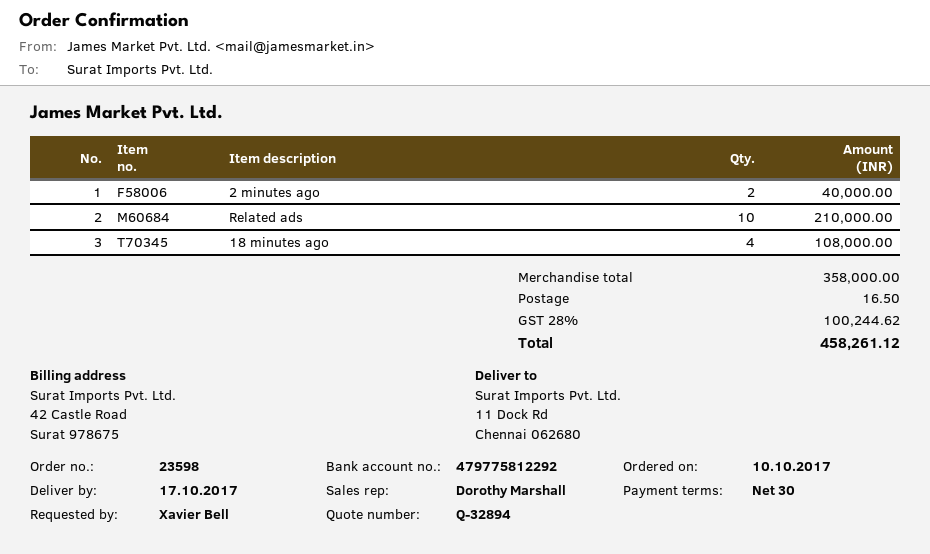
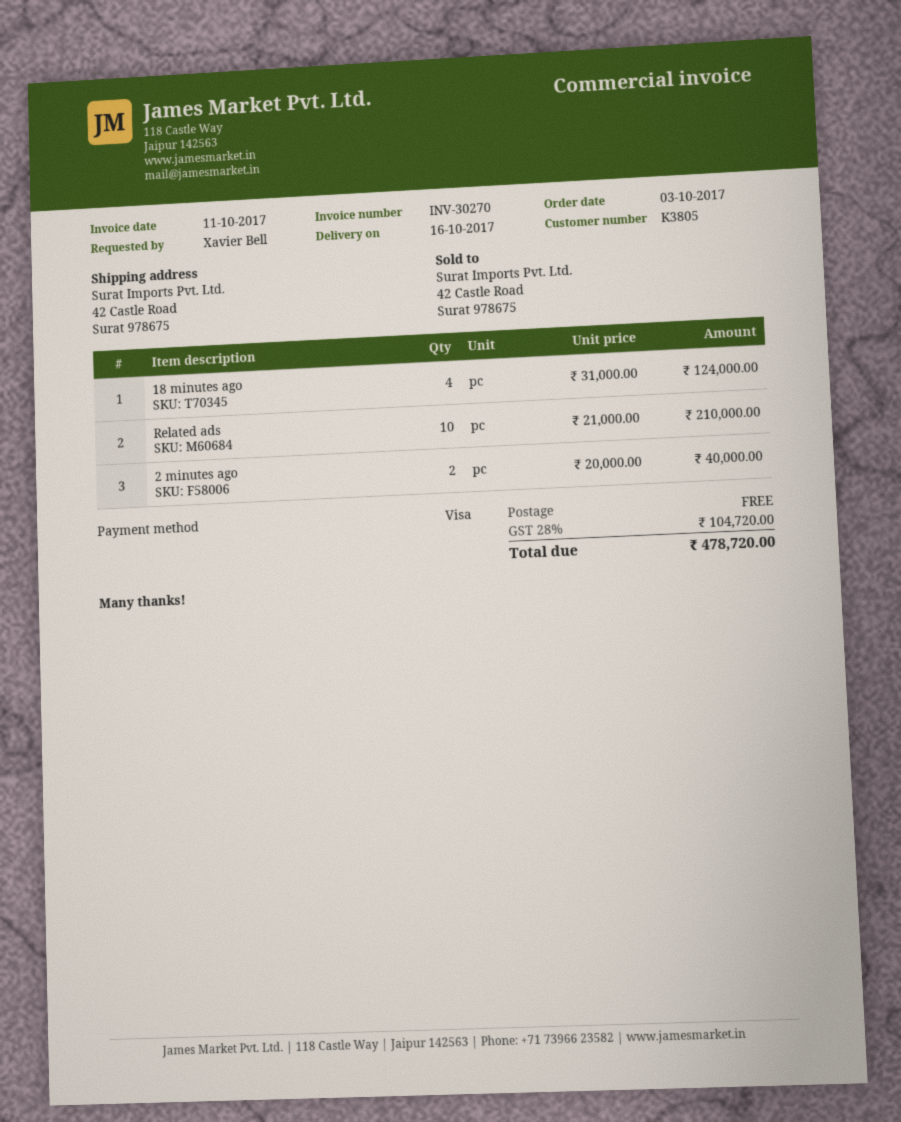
order date: 2017-10-10 -> 2017-10-03
delivery date: 2017-10-17 -> 2017-10-16
ship to: 11 Dock Rd, Chennai 062680 -> 42 Castle Road, Surat 978675
18 minutes ago: 4 for 108000.00 -> 4 for 124000.00
shipping: 16.50 -> 0.00
tax: 28% = 100244.62 -> 28% = 104720.00
total: 458261.12 -> 478720.00

